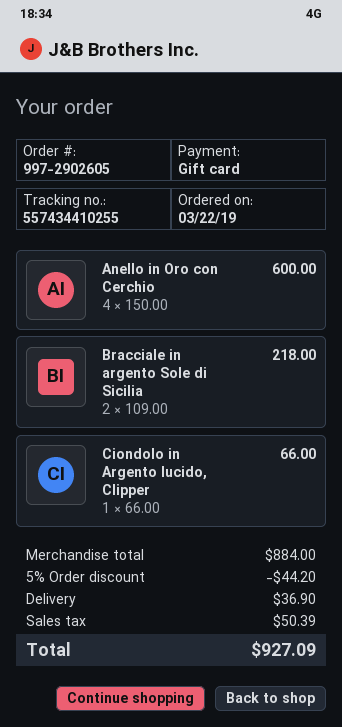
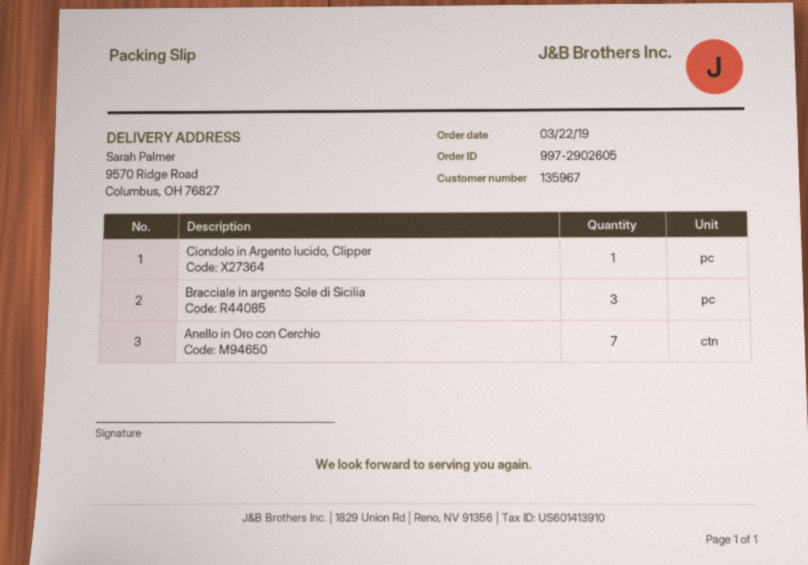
Anello in Oro con Cerchio: 4 -> 7
Bracciale in argento Sole di Sicilia: 2 -> 3

